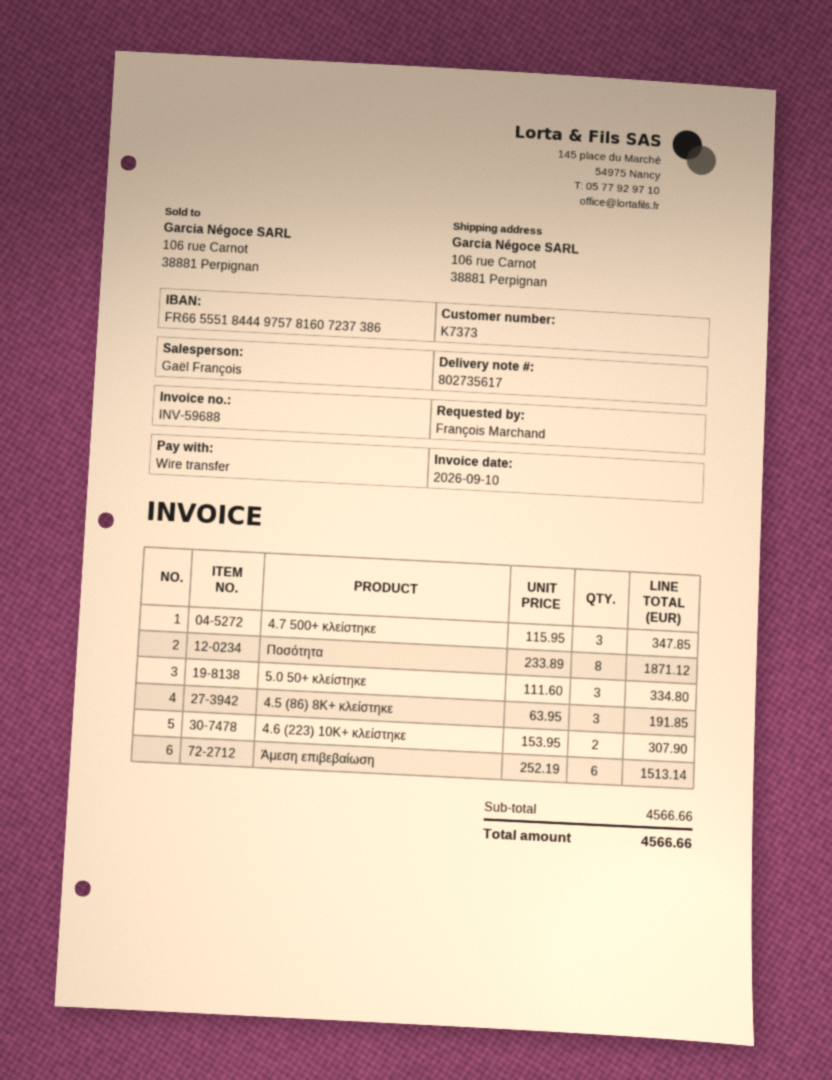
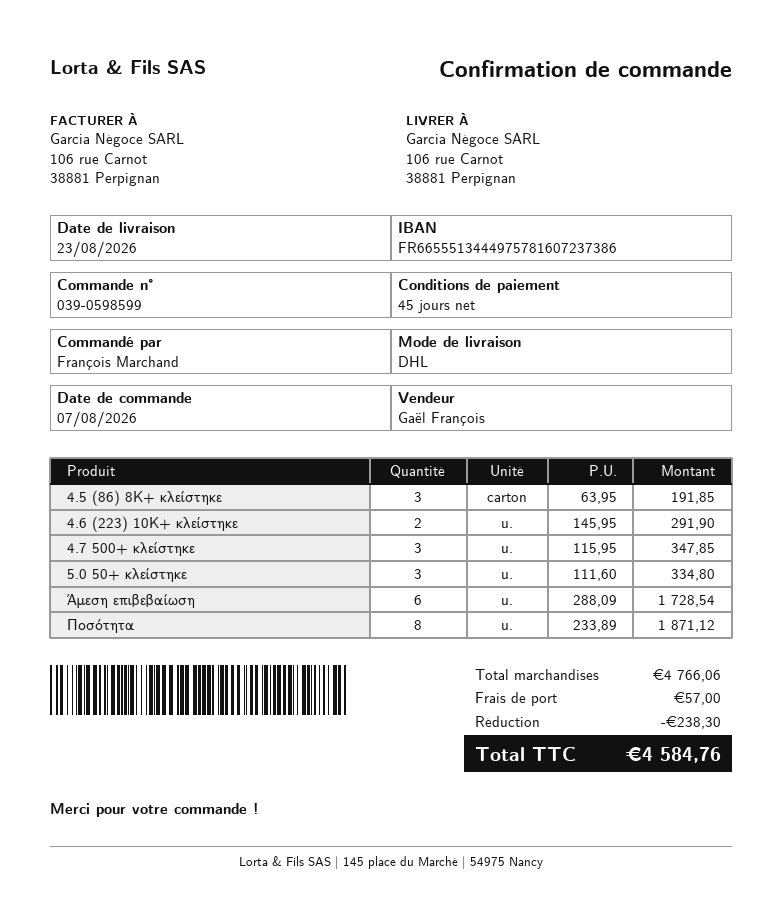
bank account: FR6655518444975781607237386 -> FR6655513444975781607237386
4.6 (223) 10K+ κλείστηκε: 2 x 153.95 = 307.90 -> 2 x 145.95 = 291.90
Άμεση επιβεβαίωση: 6 x 252.19 = 1513.14 -> 6 x 288.09 = 1728.54
subtotal: 4566.66 -> 4766.06
discount: none -> 238.30
shipping: none -> 57.00
total: 4566.66 -> 4584.76

